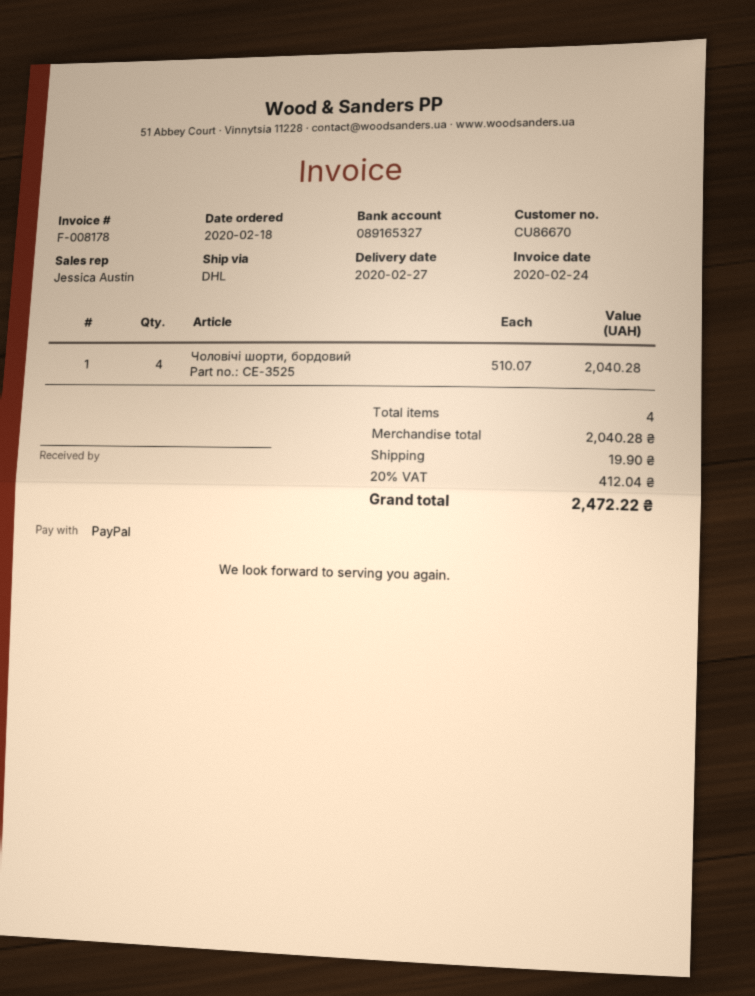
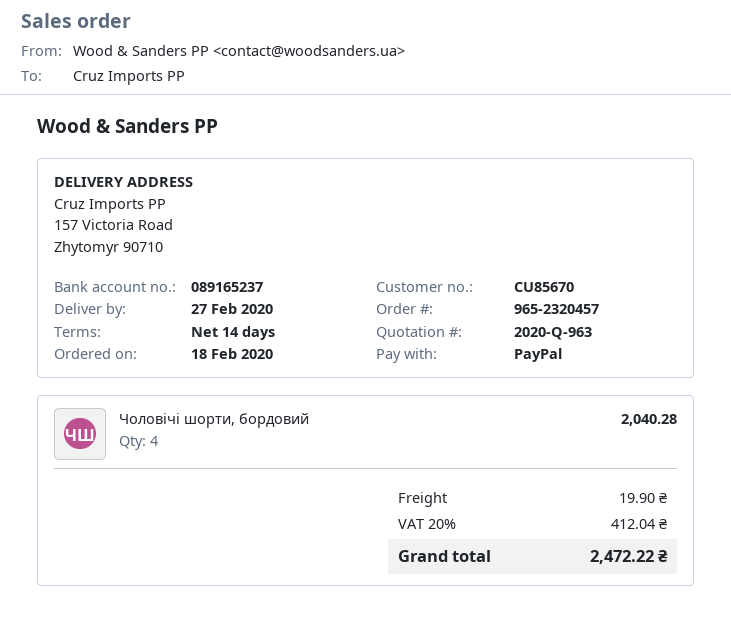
customer number: CU86670 -> CU85670
bank account: 089165327 -> 089165237

